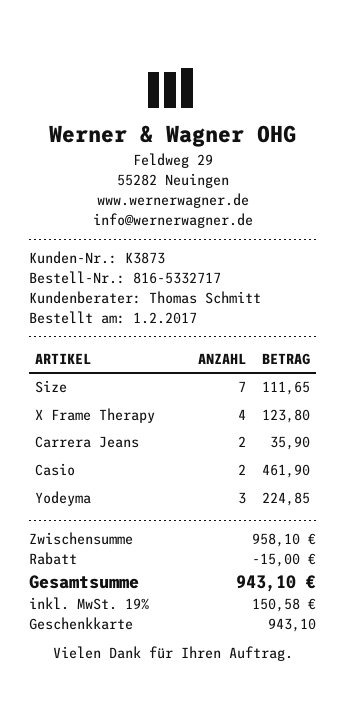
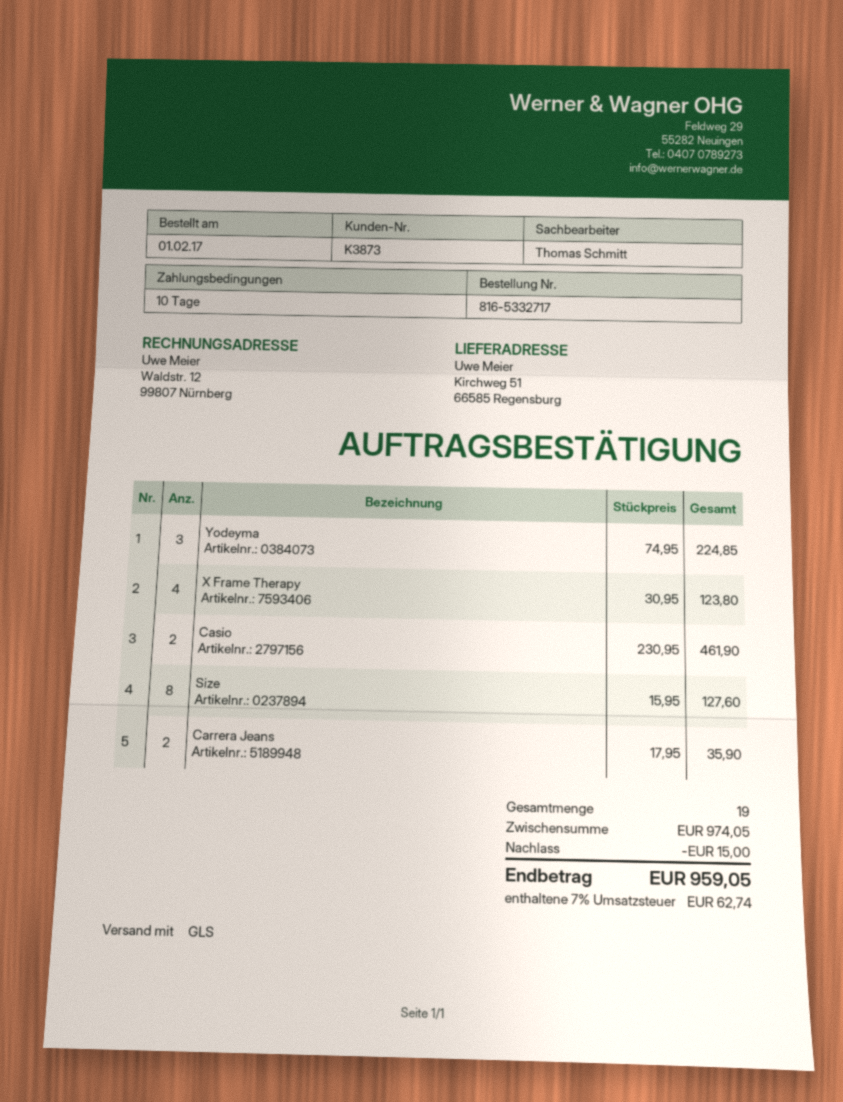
Size: 7 for 111.65 -> 8 for 127.60
subtotal: 958.10 -> 974.05
tax: 19% = 150.58 -> 7% = 62.74
total: 943.10 -> 959.05

